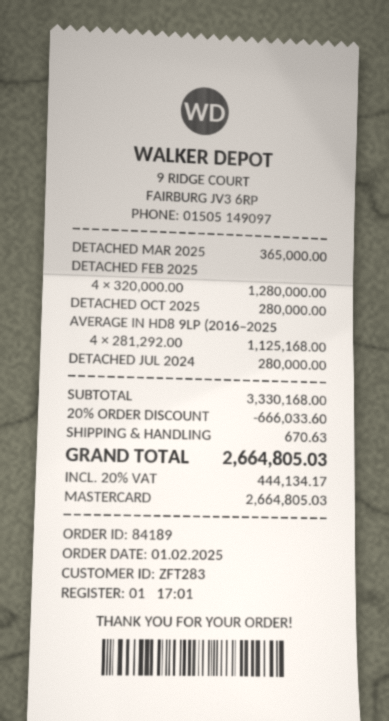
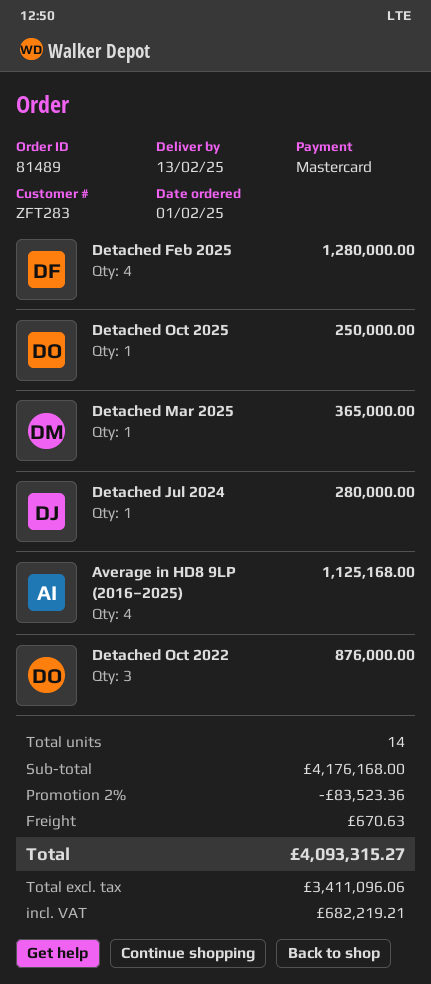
order number: 84189 -> 81489
DETACHED OCT 2025: 1 for 280000.00 -> 1 for 250000.00
Detached Oct 2022: none -> 3 for 876000.00
subtotal: 3330168.00 -> 4176168.00
discount: 20% = 666033.60 -> 2% = 83523.36
tax: 444134.17 -> 682219.21
total: 2664805.03 -> 4093315.27

